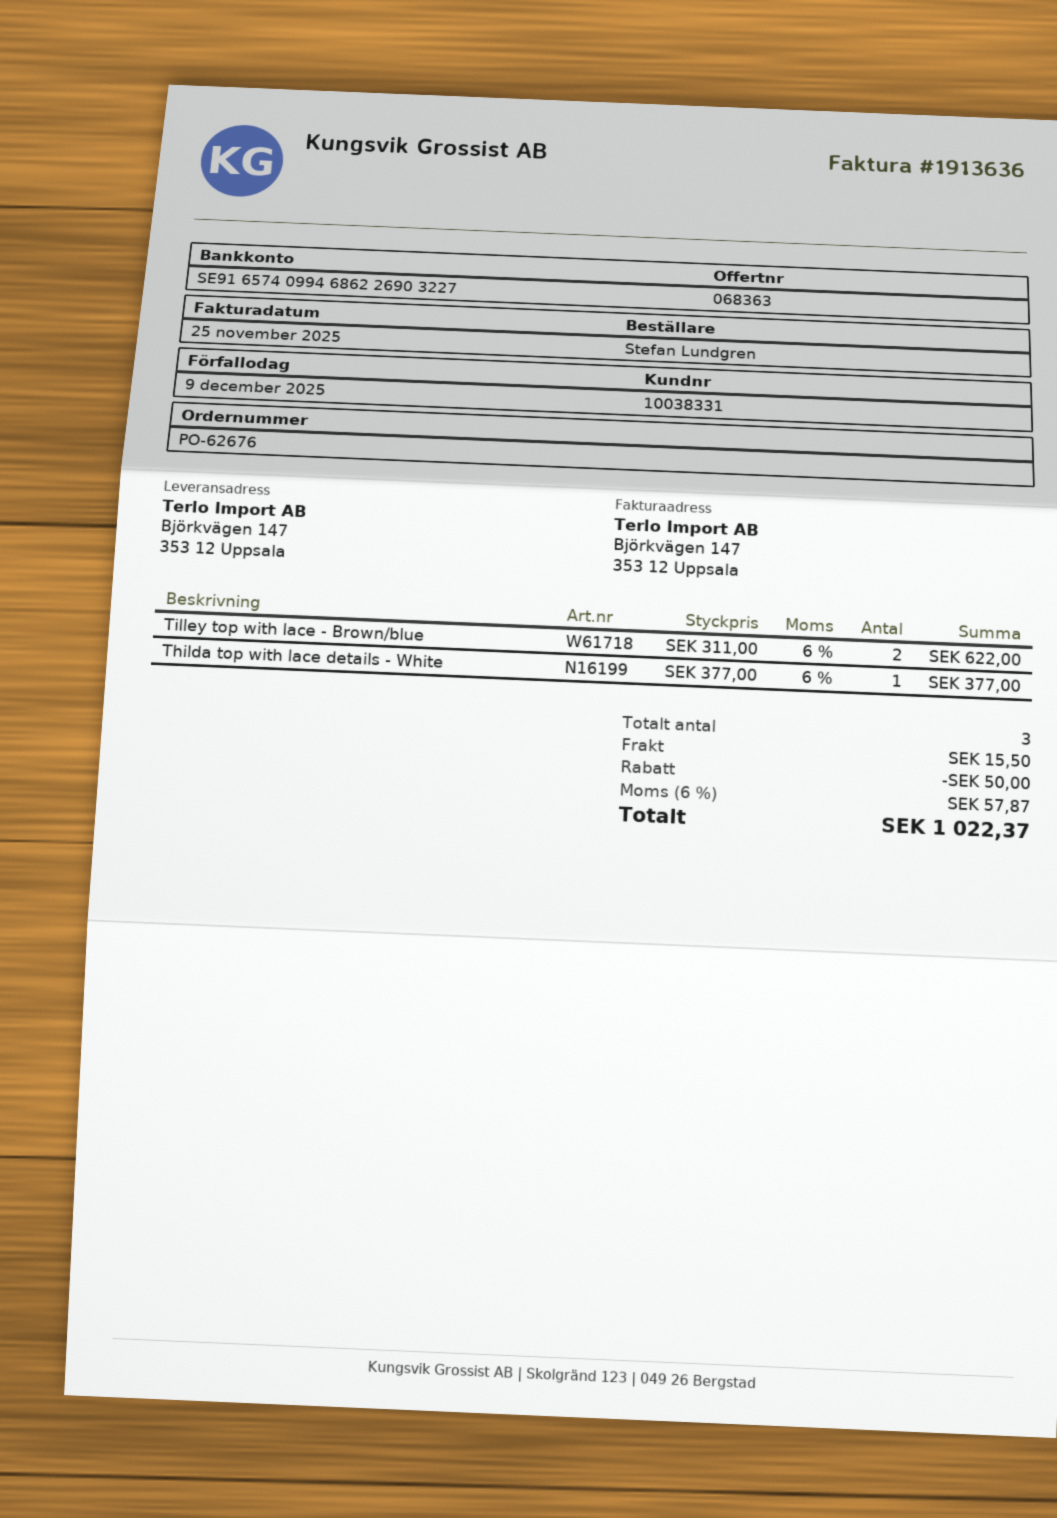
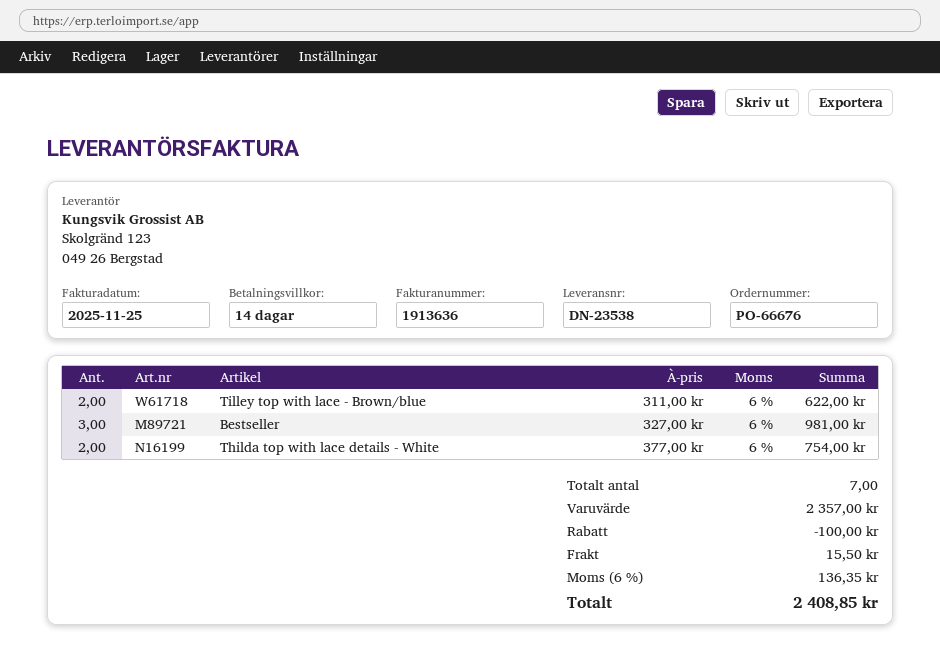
order number: PO-62676 -> PO-66676
Thilda top with lace details - White: 1 x 377.00 = 377.00 -> 2 x 377.00 = 754.00
Bestseller: none -> 3 x 327.00 = 981.00
total quantity: 3 -> 7
discount: 50.00 -> 100.00
tax: 6% = 57.87 -> 6% = 136.35
total: 1022.37 -> 2408.85

